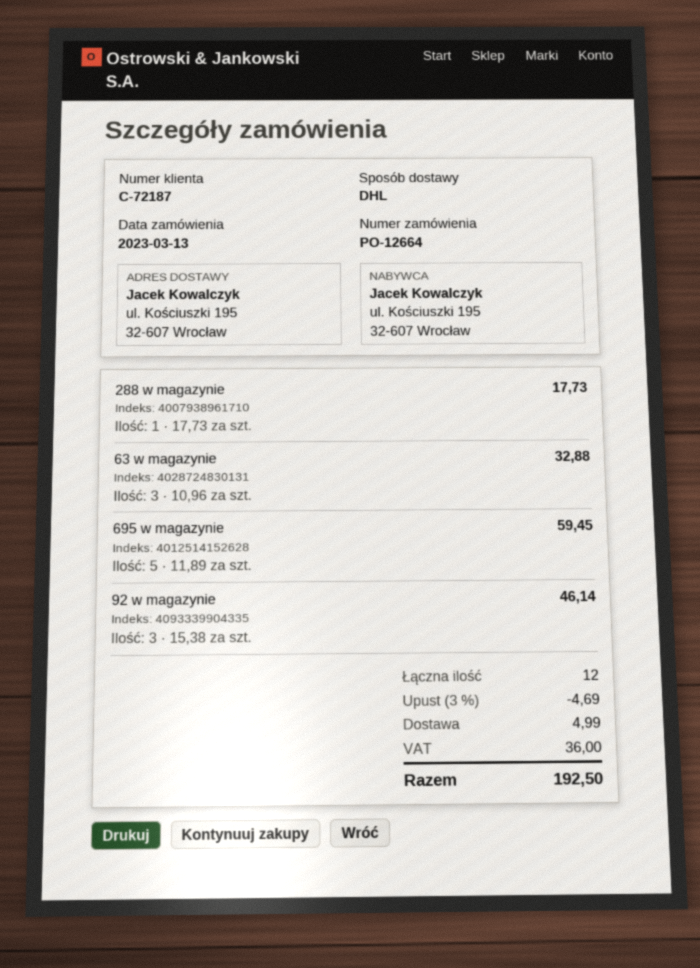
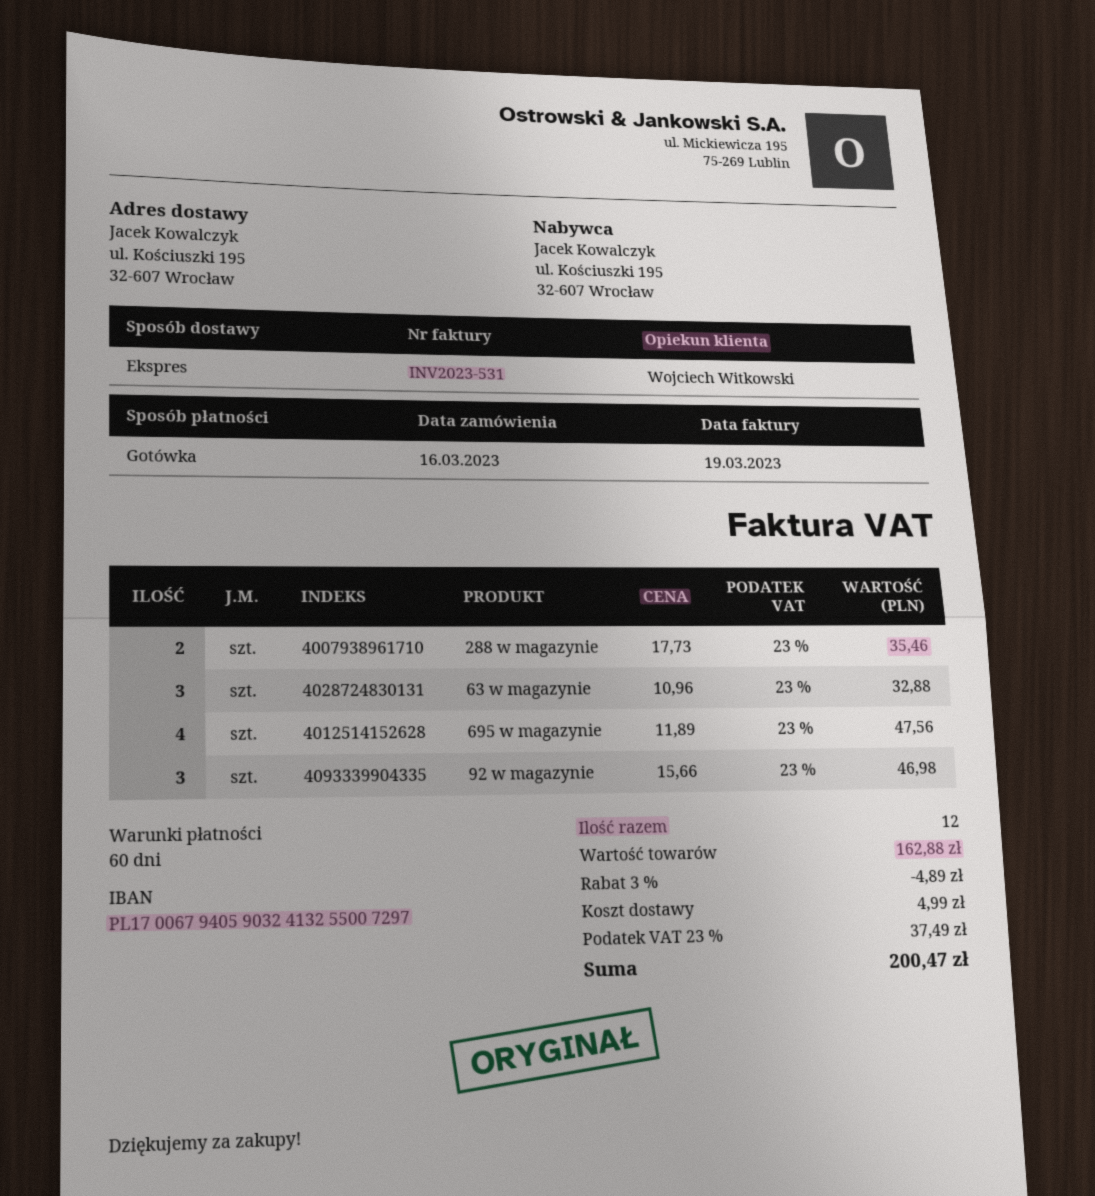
order date: 2023-03-13 -> 2023-03-16
shipping method: DHL -> express
288 w magazynie: 1 x 17.73 = 17.73 -> 2 x 17.73 = 35.46
695 w magazynie: 5 x 11.89 = 59.45 -> 4 x 11.89 = 47.56
92 w magazynie: 3 x 15.38 = 46.14 -> 3 x 15.66 = 46.98
discount: 3% = 4.69 -> 3% = 4.89
tax: 36.00 -> 37.49
total: 192.50 -> 200.47

